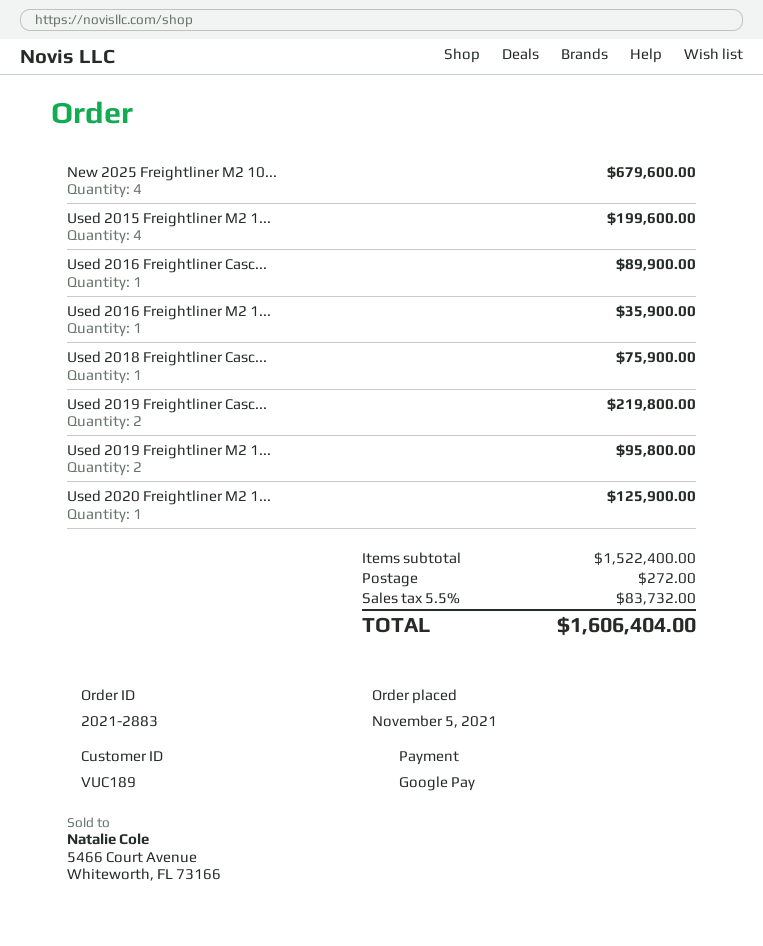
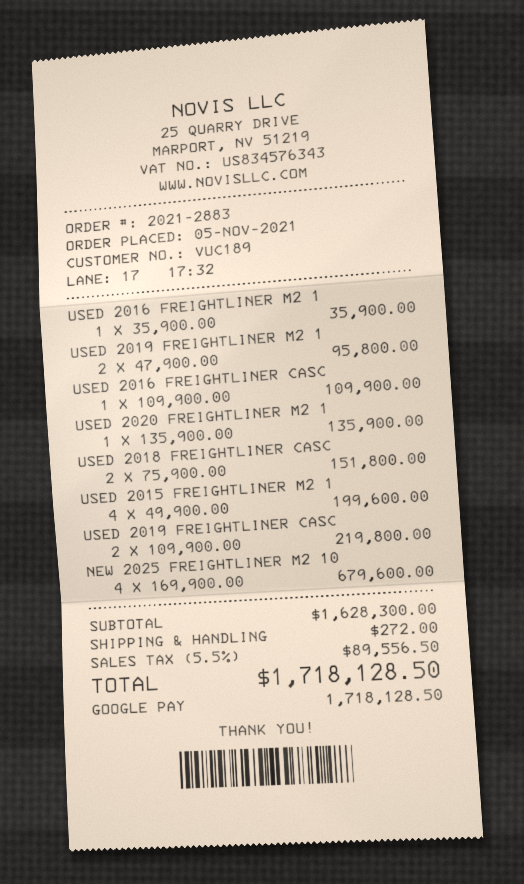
Used 2016 Freightliner Casc...: 1 for 89900.00 -> 1 for 109900.00
Used 2018 Freightliner Casc...: 1 for 75900.00 -> 2 for 151800.00
Used 2020 Freightliner M2 1...: 1 for 125900.00 -> 1 for 135900.00
subtotal: 1522400.00 -> 1628300.00
tax: 5.5% = 83732.00 -> 5.5% = 89556.50
total: 1606404.00 -> 1718128.50

